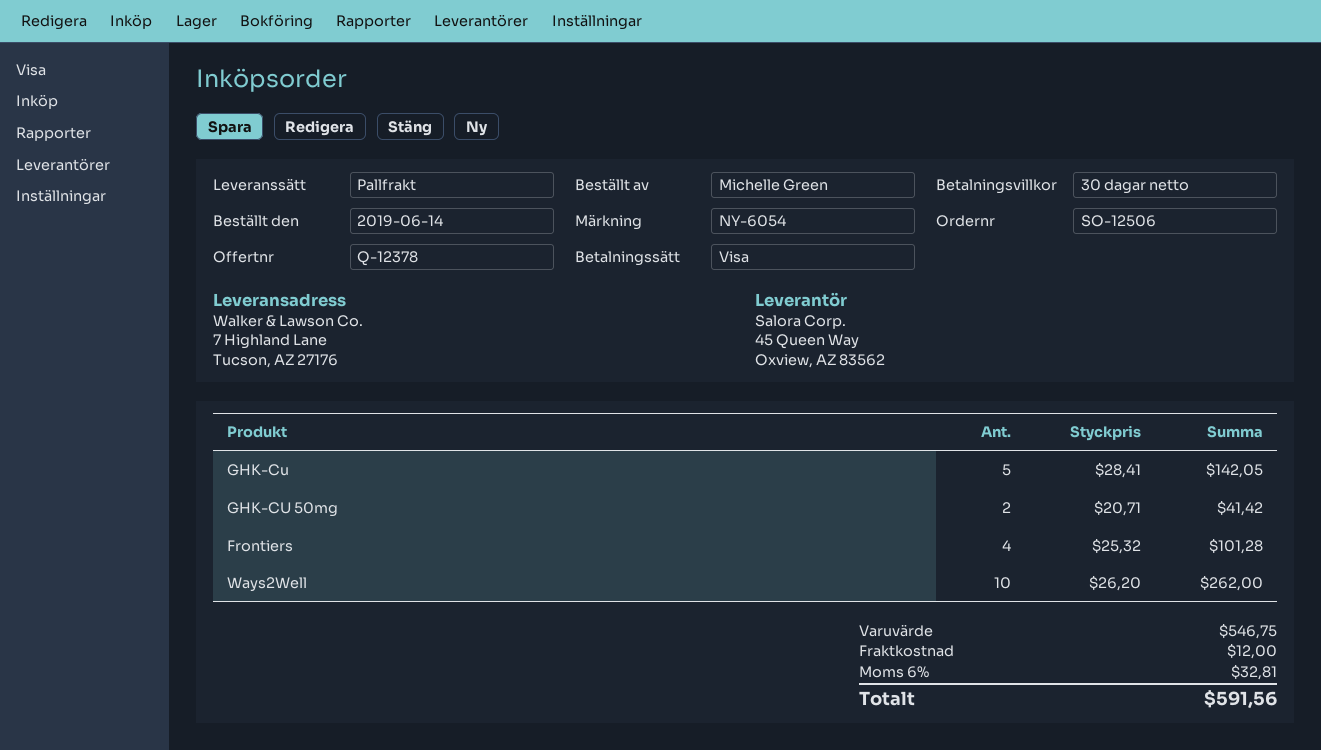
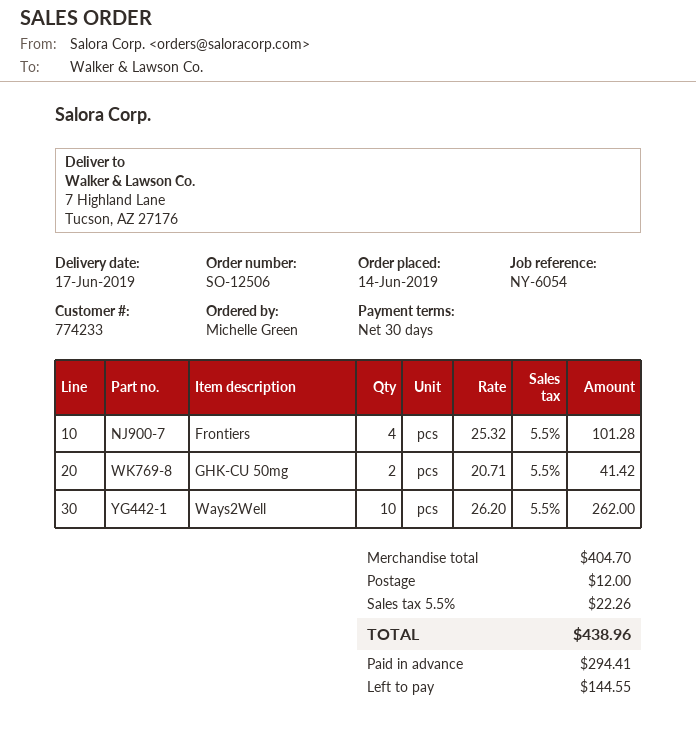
GHK-Cu: 5 x 28.41 = 142.05 -> none
subtotal: 546.75 -> 404.70
tax: 6% = 32.81 -> 5.5% = 22.26
total: 591.56 -> 438.96

